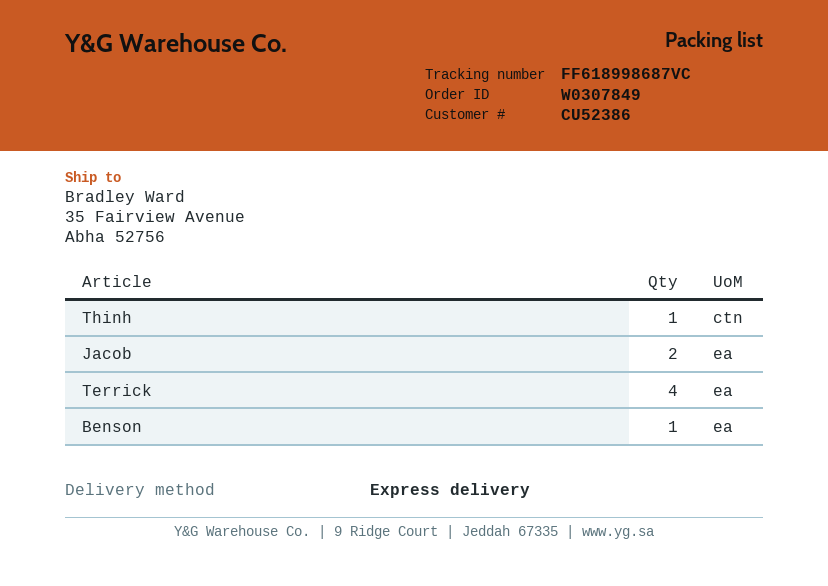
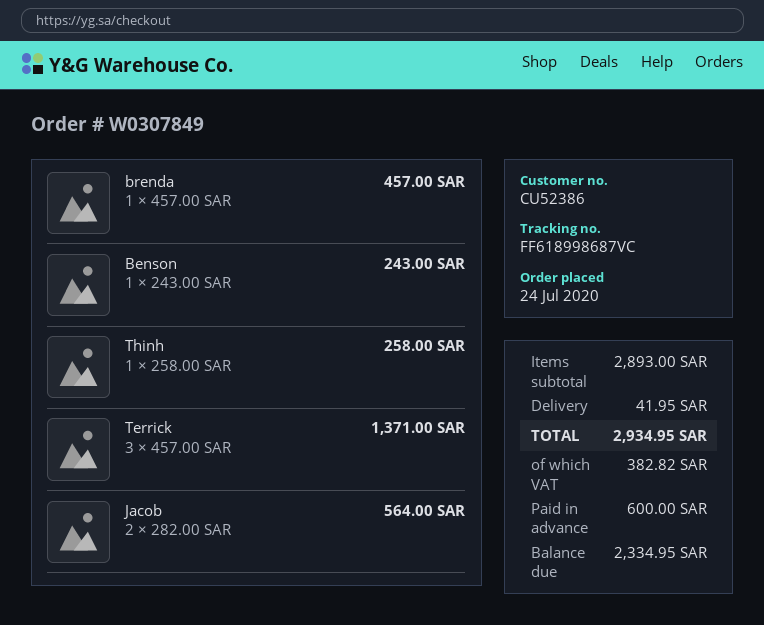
Terrick: 4 -> 3
brenda: none -> 1

